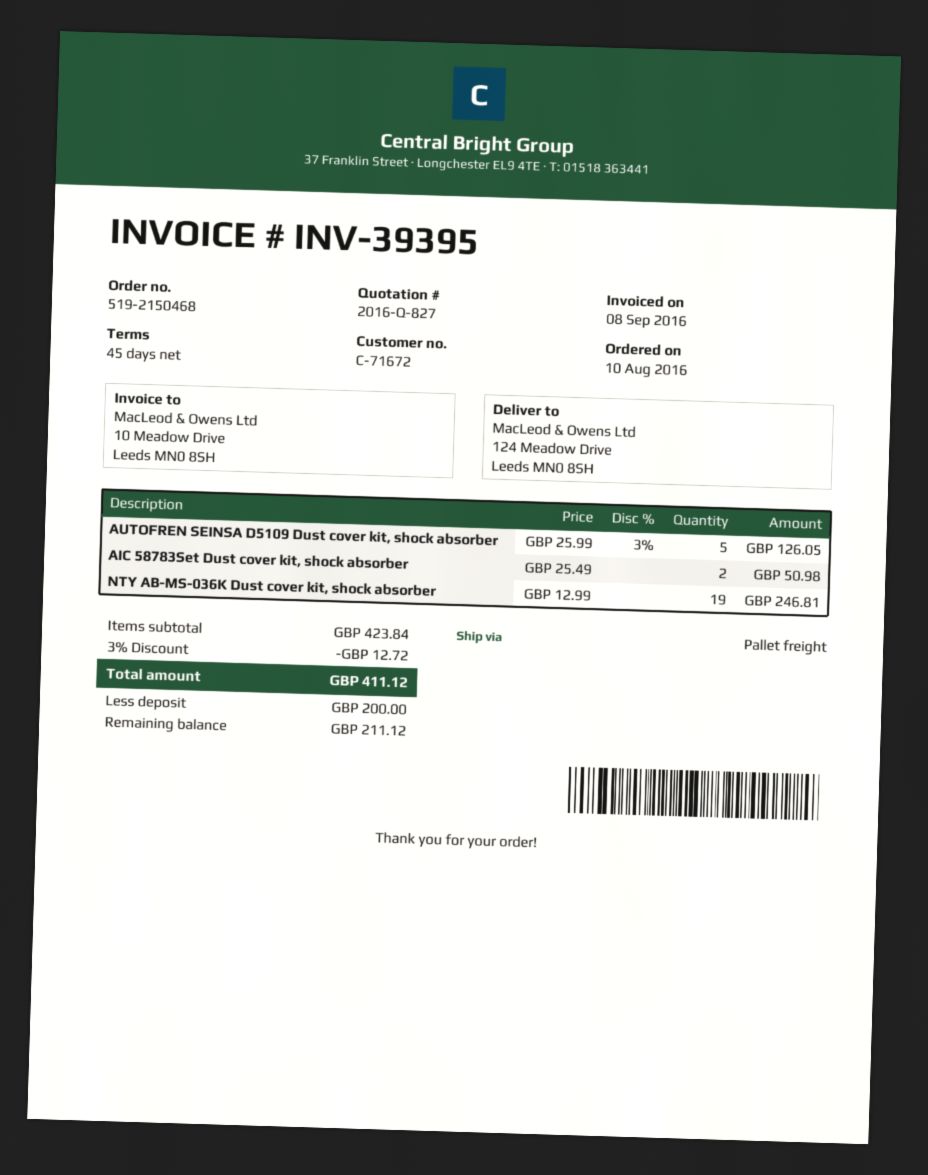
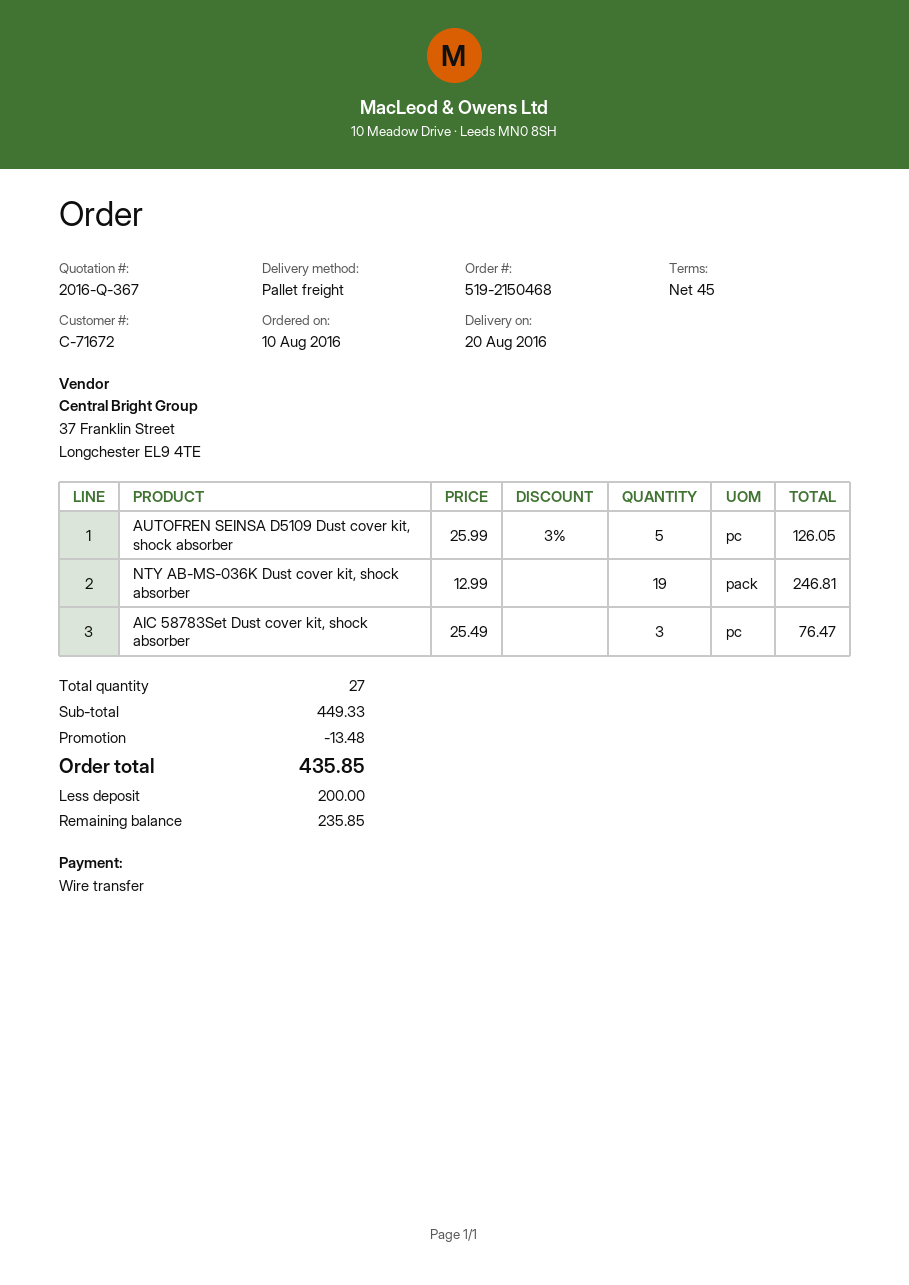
quote number: 2016-Q-827 -> 2016-Q-367
AIC 58783Set Dust cover kit, shock absorber: 2 x 25.49 = 50.98 -> 3 x 25.49 = 76.47
subtotal: 423.84 -> 449.33
discount: 12.72 -> 13.48
total: 411.12 -> 435.85
balance: 211.12 -> 235.85

